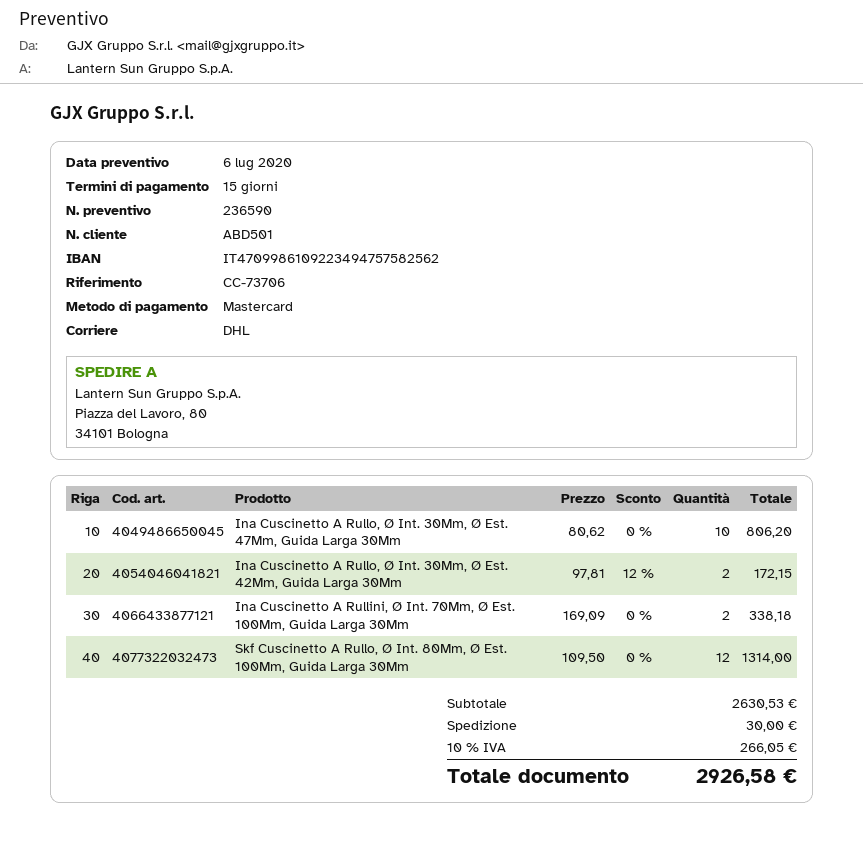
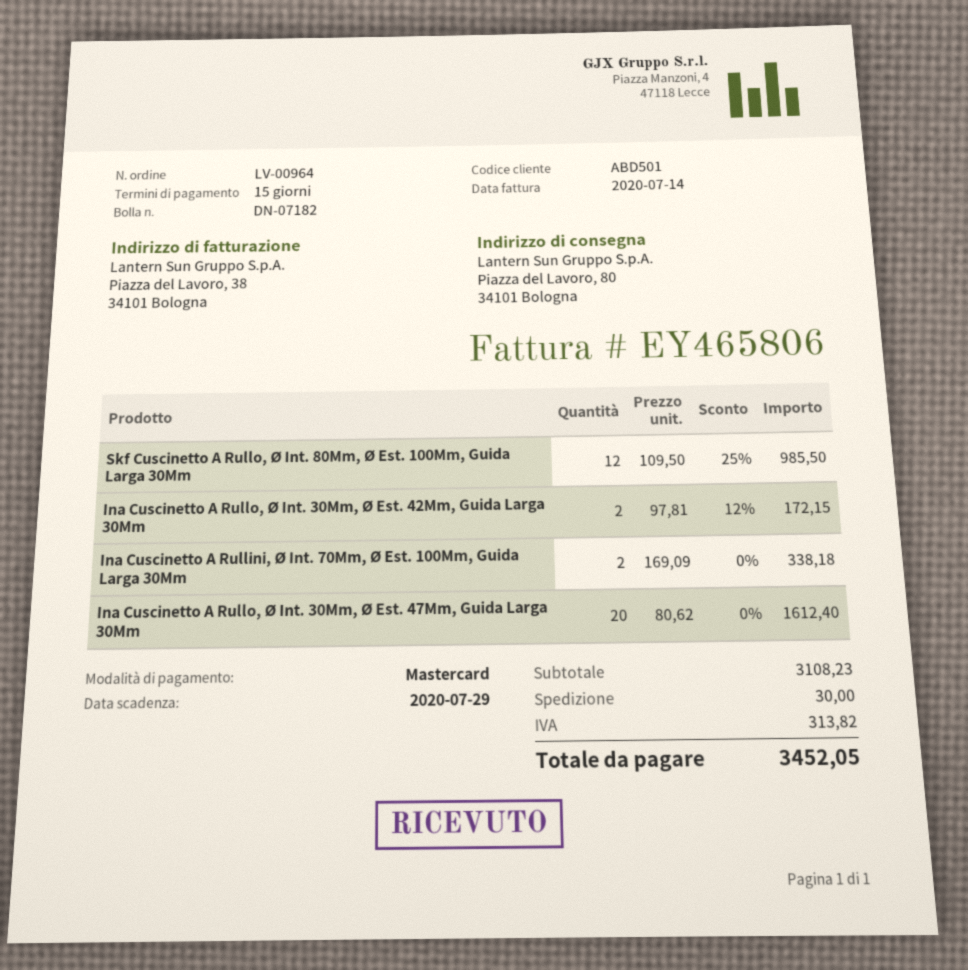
Ina Cuscinetto A Rullo, Ø Int. 30Mm, Ø Est. 47Mm, Guida Larga 30Mm: 10 x 80.62 = 806.20 -> 20 x 80.62 = 1612.40
Skf Cuscinetto A Rullo, Ø Int. 80Mm, Ø Est. 100Mm, Guida Larga 30Mm: 12 x 109.50 = 1314.00 -> 12 x 109.50 - 25% = 985.50
subtotal: 2630.53 -> 3108.23
tax: 266.05 -> 313.82
total: 2926.58 -> 3452.05

